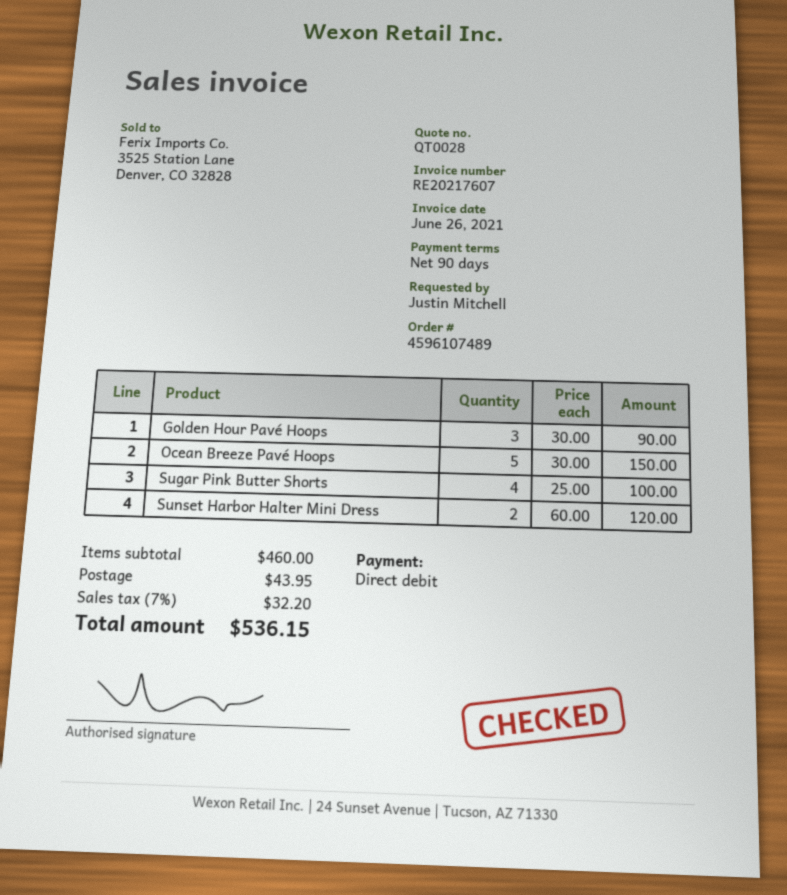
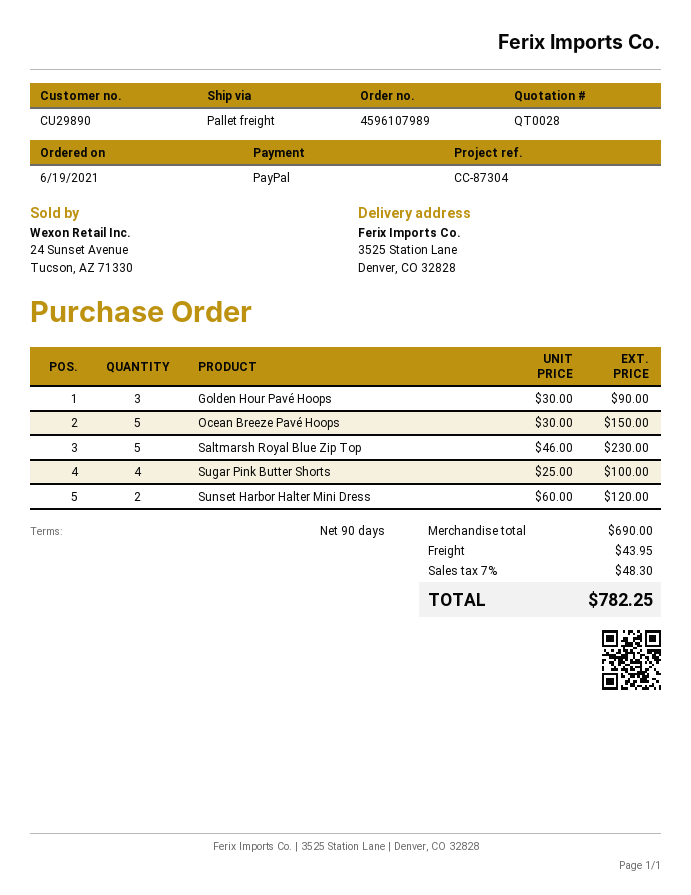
order number: 4596107489 -> 4596107989
payment method: direct debit -> PayPal
Saltmarsh Royal Blue Zip Top: none -> 5 x 46.00 = 230.00
subtotal: 460.00 -> 690.00
tax: 7% = 32.20 -> 7% = 48.30
total: 536.15 -> 782.25

